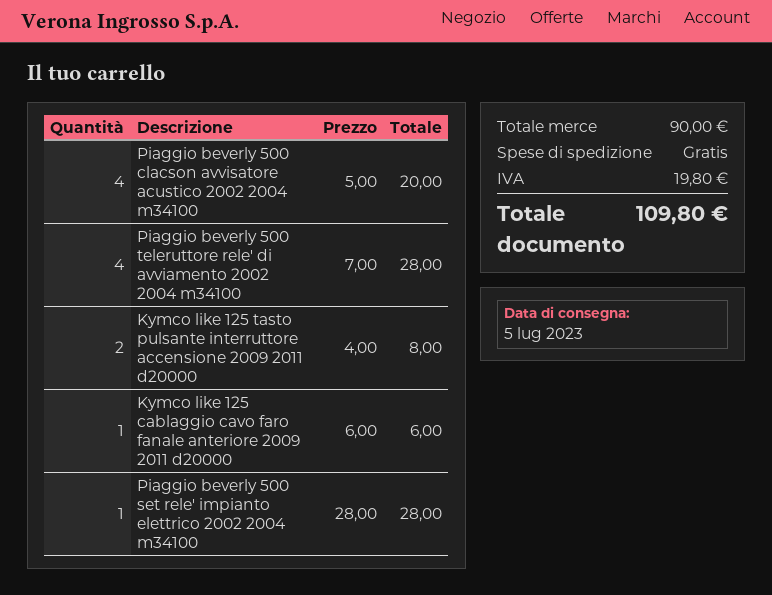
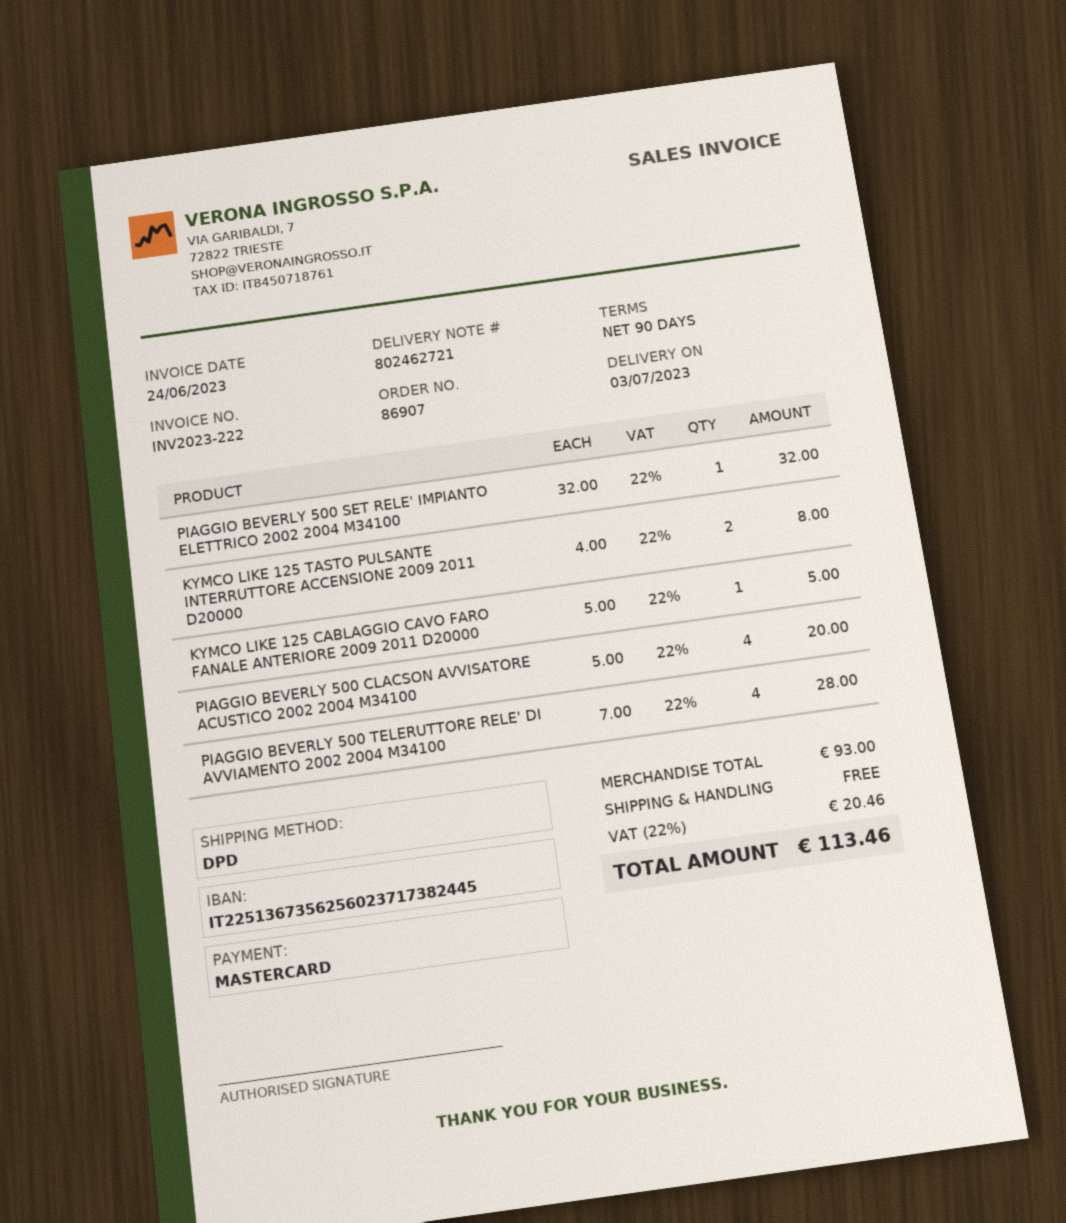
delivery date: 2023-07-05 -> 2023-07-03
Kymco like 125 cablaggio cavo faro fanale anteriore 2009 2011 d20000: 1 x 6.00 = 6.00 -> 1 x 5.00 = 5.00
Piaggio beverly 500 set rele' impianto elettrico 2002 2004 m34100: 1 x 28.00 = 28.00 -> 1 x 32.00 = 32.00
subtotal: 90.00 -> 93.00
tax: 19.80 -> 20.46
total: 109.80 -> 113.46

